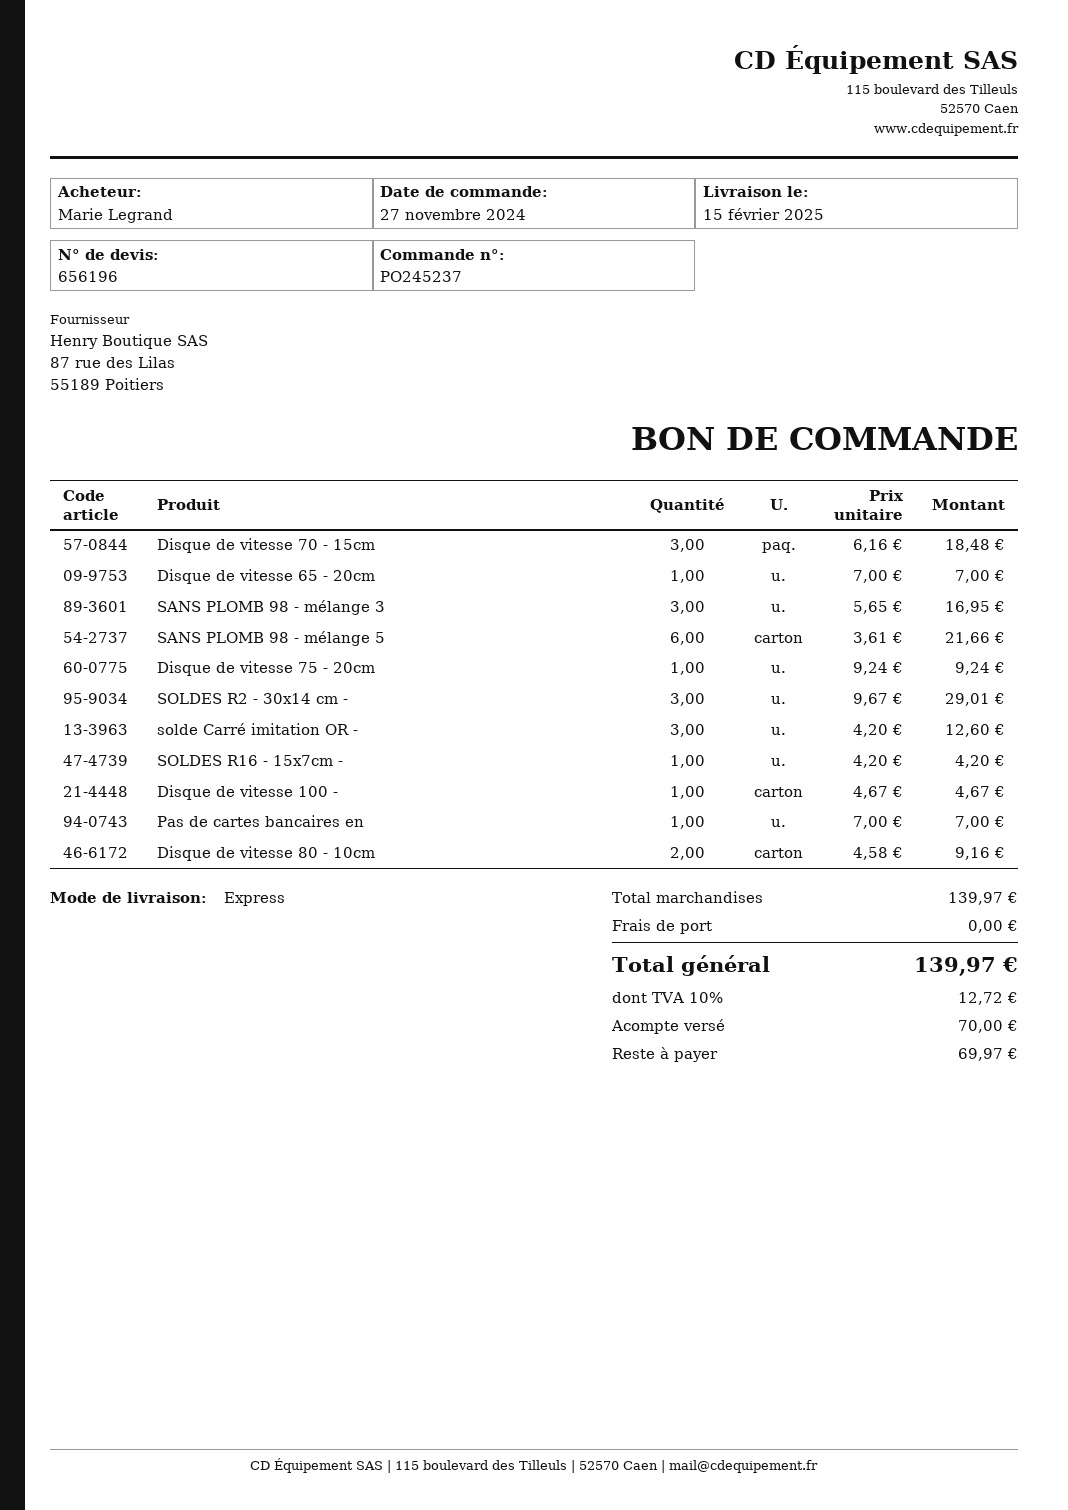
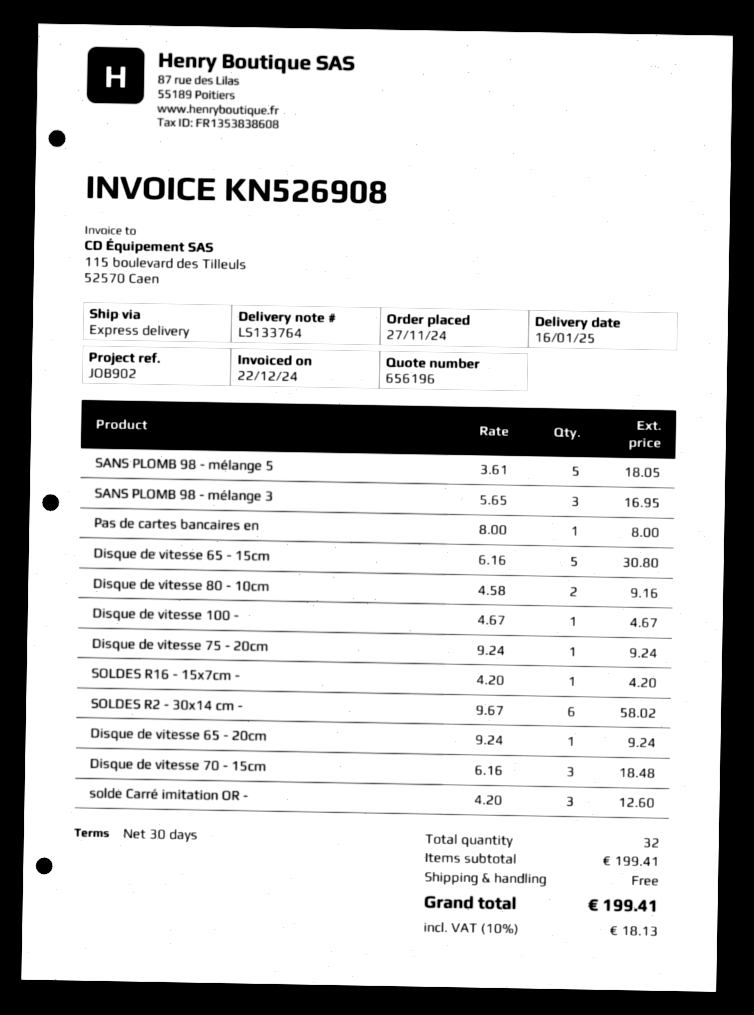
delivery date: 2025-02-15 -> 2025-01-16
Disque de vitesse 65 - 20cm: 1 x 7.00 = 7.00 -> 1 x 9.24 = 9.24
SANS PLOMB 98 - mélange 5: 6 x 3.61 = 21.66 -> 5 x 3.61 = 18.05
SOLDES R2 - 30x14 cm -: 3 x 9.67 = 29.01 -> 6 x 9.67 = 58.02
Pas de cartes bancaires en: 1 x 7.00 = 7.00 -> 1 x 8.00 = 8.00
Disque de vitesse 65 - 15cm: none -> 5 x 6.16 = 30.80
subtotal: 139.97 -> 199.41
tax: 10% = 12.72 -> 10% = 18.13
total: 139.97 -> 199.41

